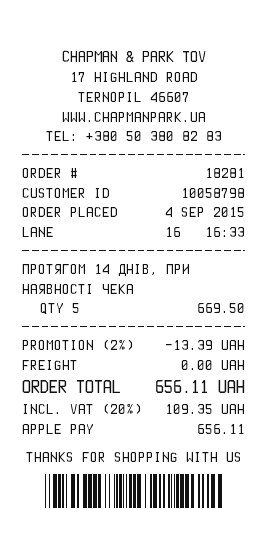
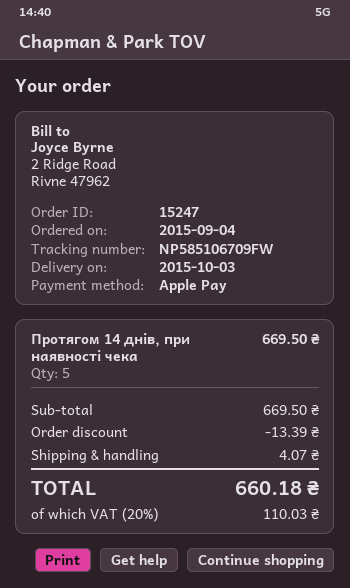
order number: 18281 -> 15247
shipping: 0.00 -> 4.07
tax: 20% = 109.35 -> 20% = 110.03
total: 656.11 -> 660.18

